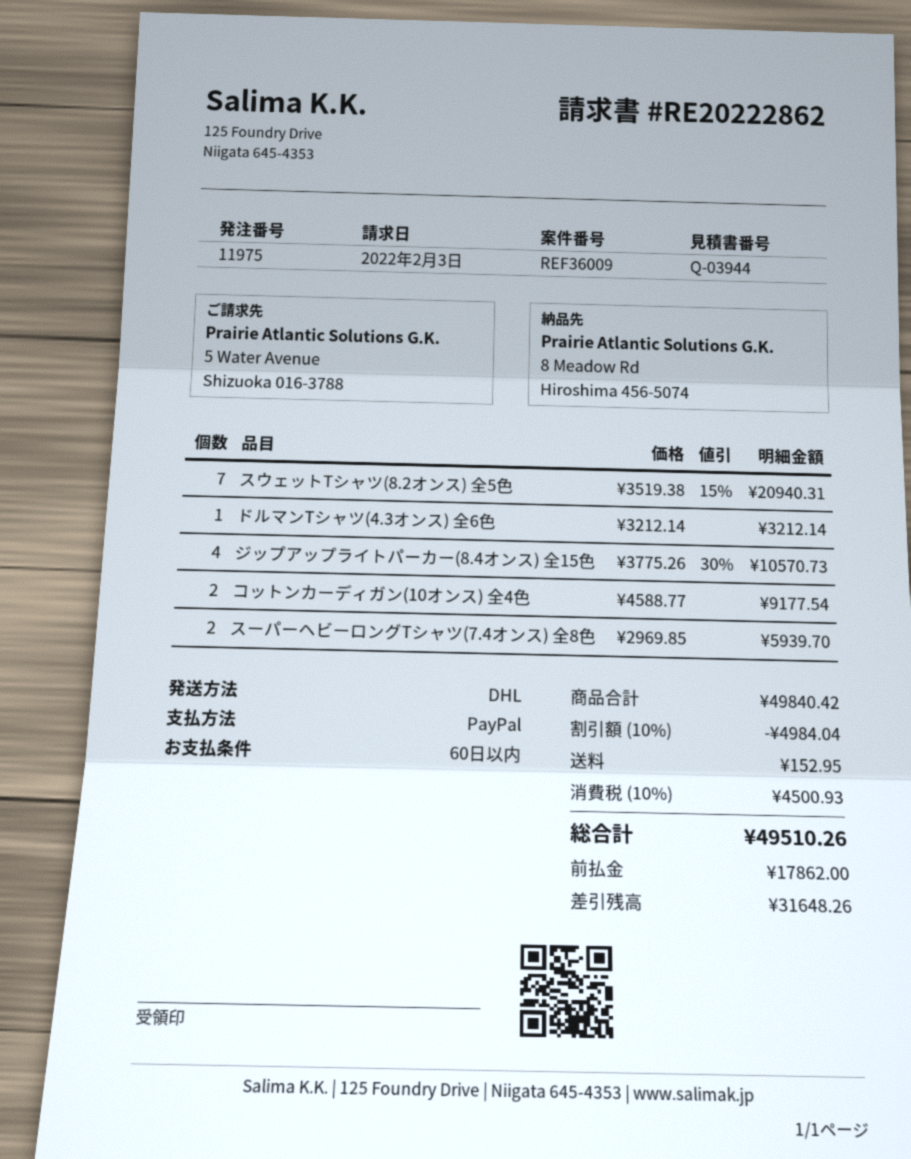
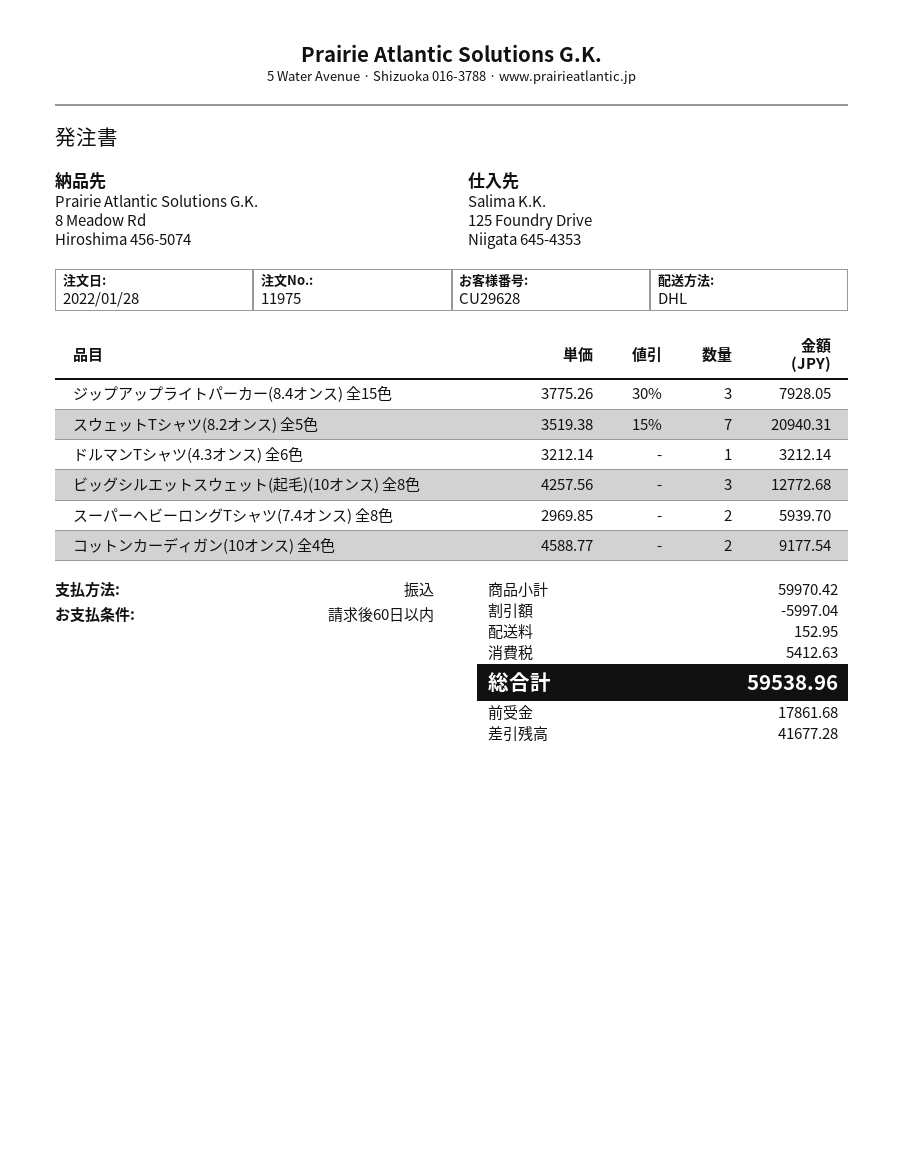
payment method: PayPal -> bank transfer
ジップアップライトパーカー(8.4オンス) 全15色: 4 x 3775.26 - 30% = 10570.73 -> 3 x 3775.26 - 30% = 7928.05
ビッグシルエットスウェット(起毛)(10オンス) 全8色: none -> 3 x 4257.56 = 12772.68
subtotal: 49840.42 -> 59970.42
discount: 4984.04 -> 5997.04
tax: 4500.93 -> 5412.63
total: 49510.26 -> 59538.96
deposit: 17862.00 -> 17861.68
balance: 31648.26 -> 41677.28

